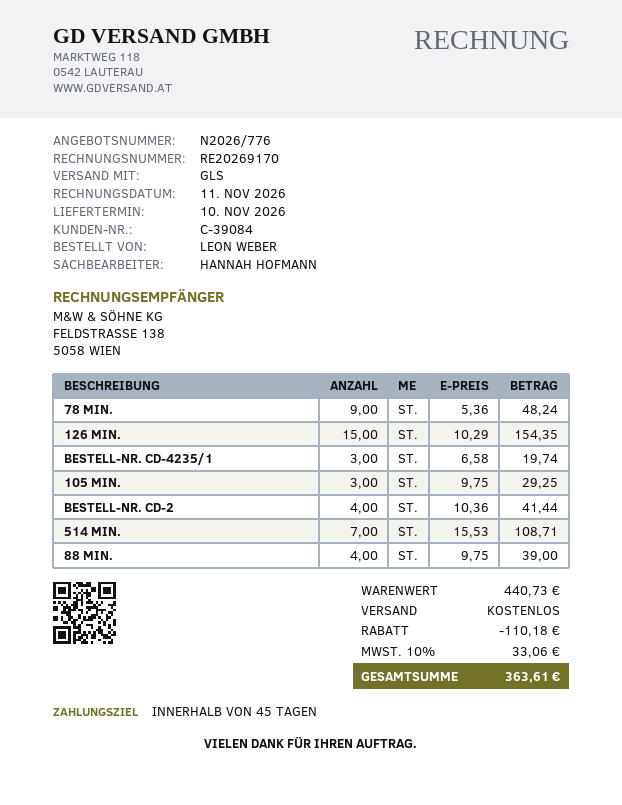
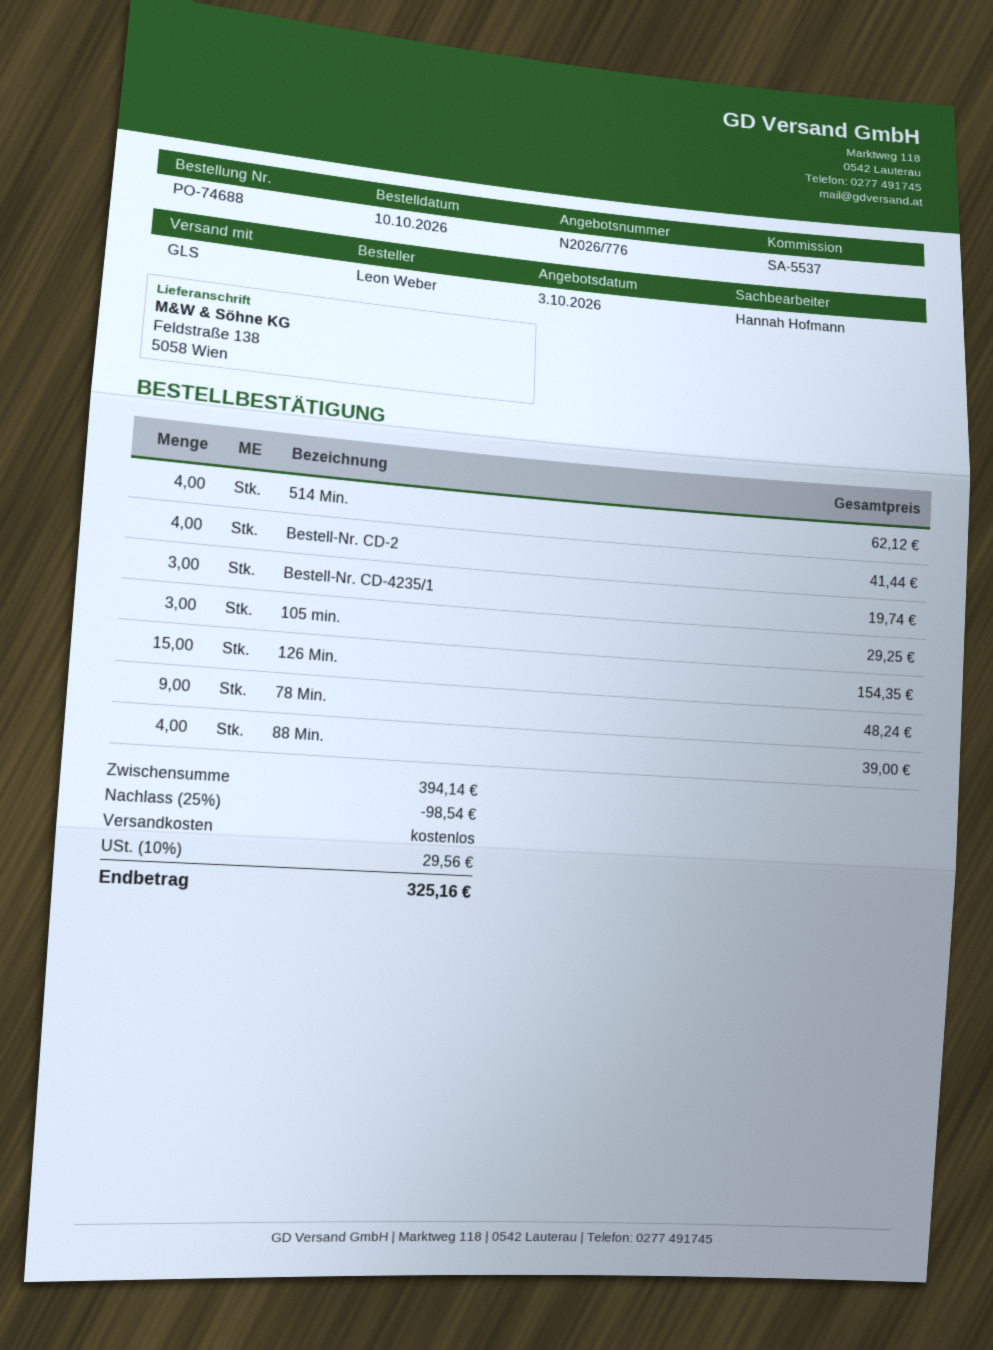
514 MIN.: 7 for 108.71 -> 4 for 62.12
subtotal: 440.73 -> 394.14
discount: 110.18 -> 98.54
tax: 10% = 33.06 -> 10% = 29.56
total: 363.61 -> 325.16

